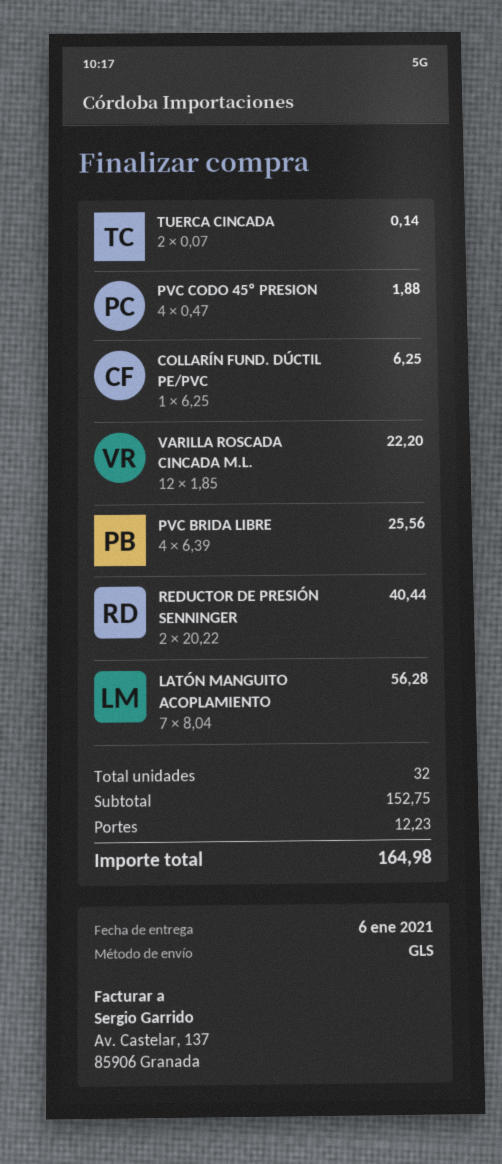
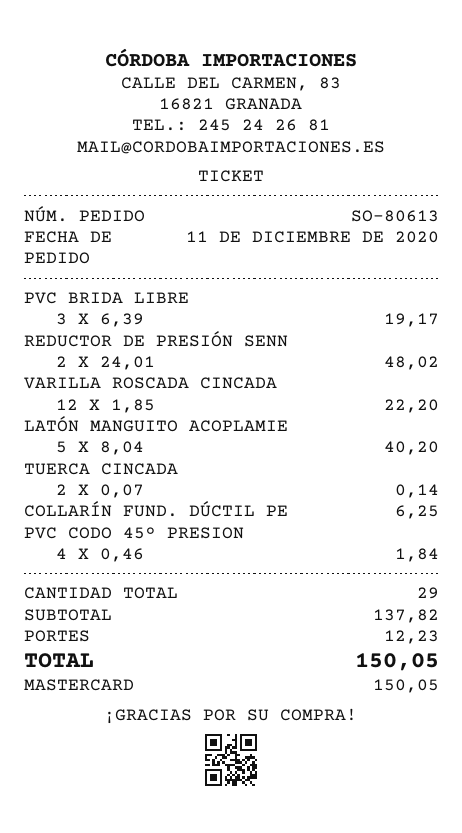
PVC CODO 45º PRESION: 4 x 0.47 = 1.88 -> 4 x 0.46 = 1.84
PVC BRIDA LIBRE: 4 x 6.39 = 25.56 -> 3 x 6.39 = 19.17
REDUCTOR DE PRESIÓN SENNINGER: 2 x 20.22 = 40.44 -> 2 x 24.01 = 48.02
LATÓN MANGUITO ACOPLAMIENTO: 7 x 8.04 = 56.28 -> 5 x 8.04 = 40.20
total quantity: 32 -> 29
subtotal: 152.75 -> 137.82
total: 164.98 -> 150.05

